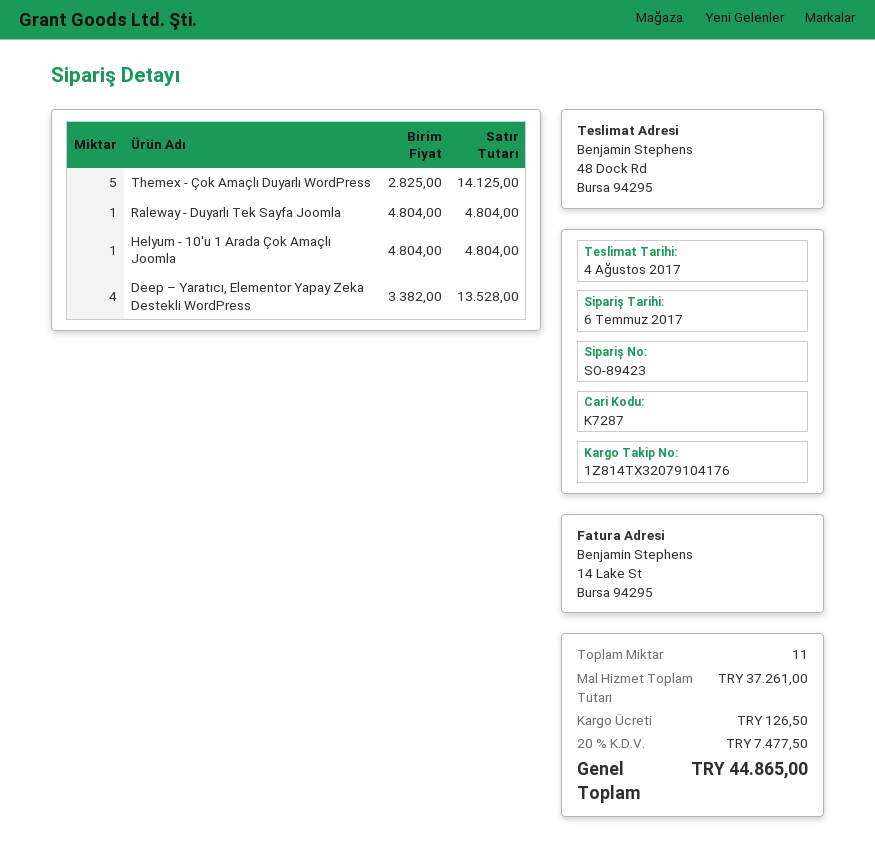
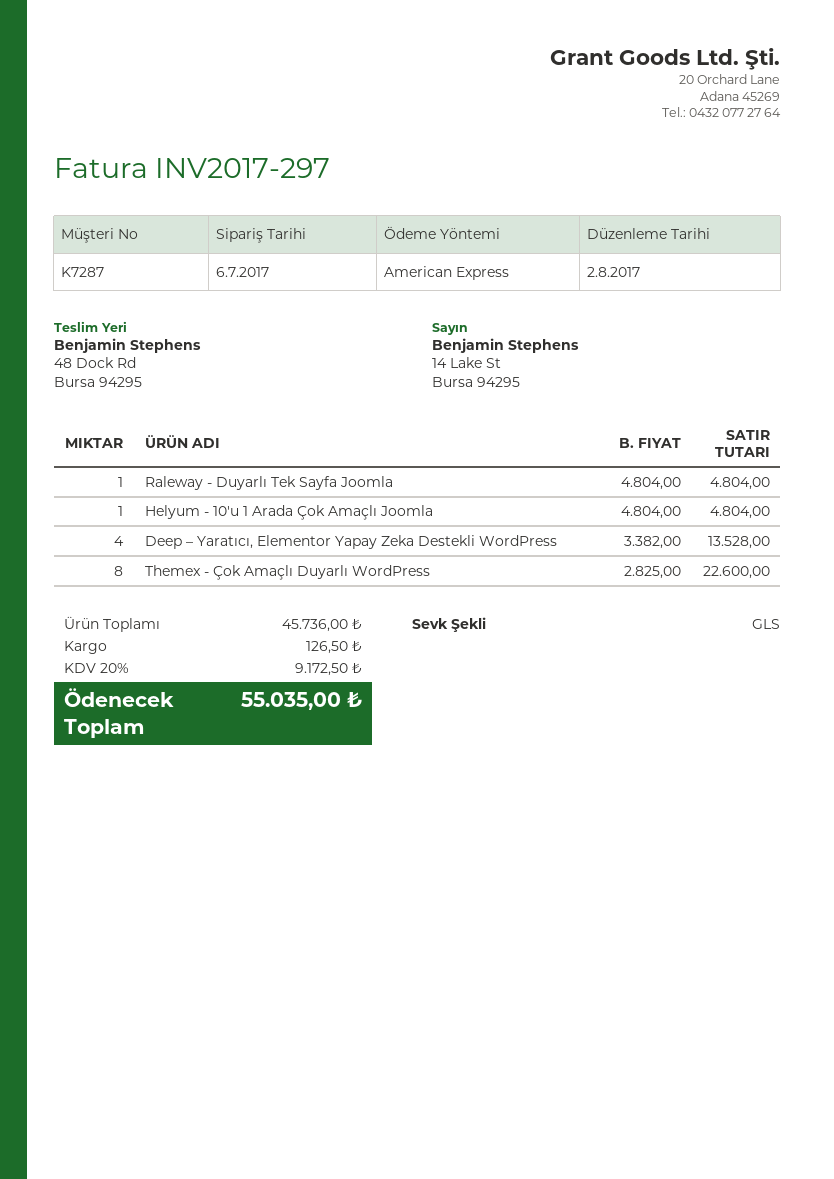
Themex - Çok Amaçlı Duyarlı WordPress: 5 x 2825.00 = 14125.00 -> 8 x 2825.00 = 22600.00
subtotal: 37261.00 -> 45736.00
tax: 20% = 7477.50 -> 20% = 9172.50
total: 44865.00 -> 55035.00

